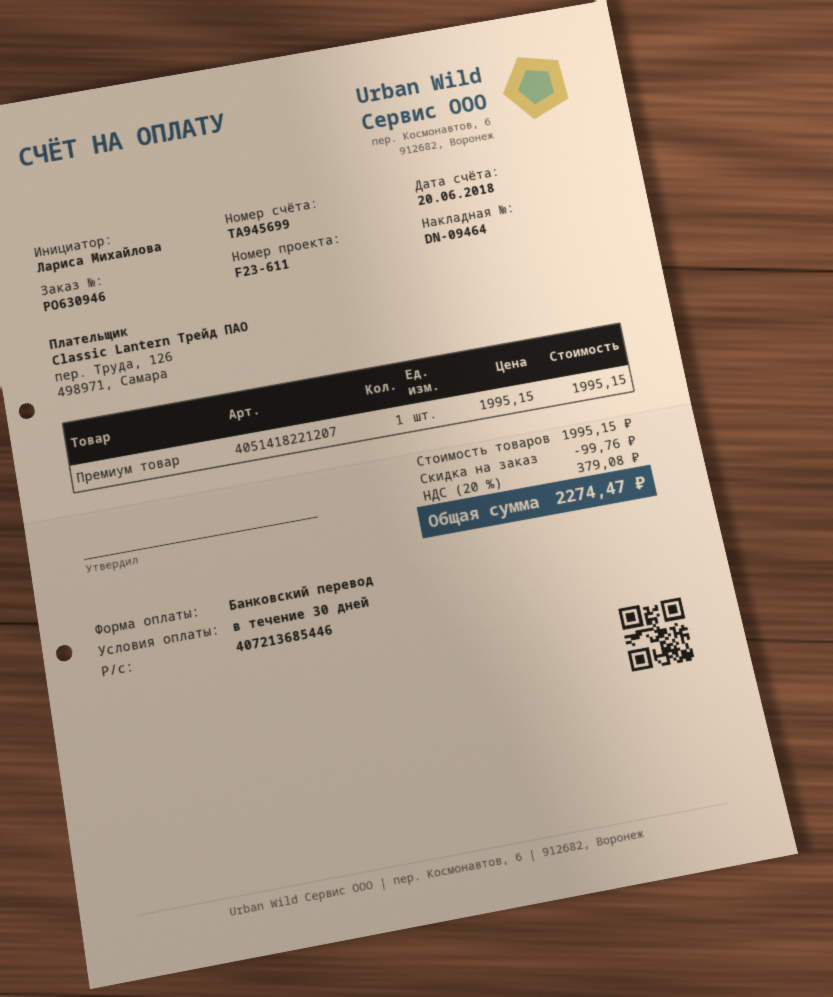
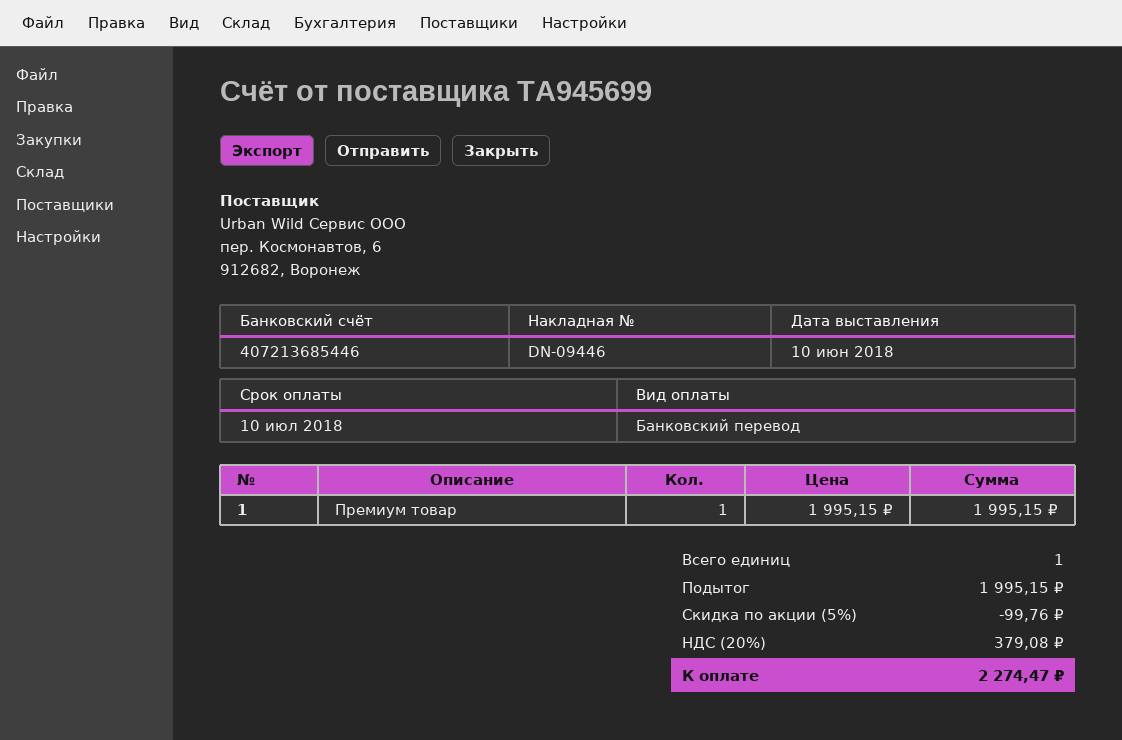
delivery note number: DN-09464 -> DN-09446
invoice date: 2018-06-20 -> 2018-06-10

